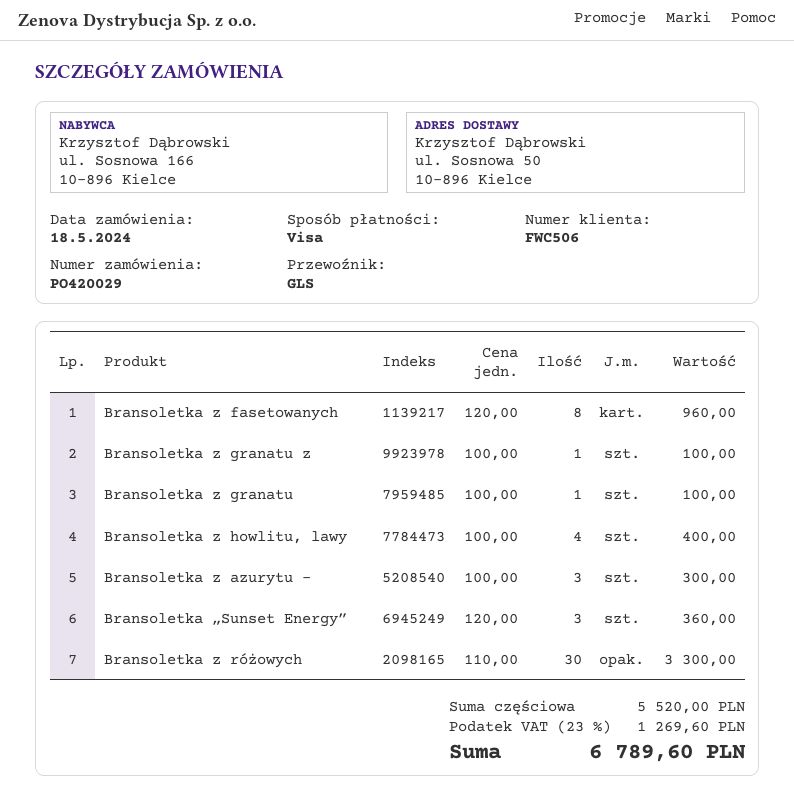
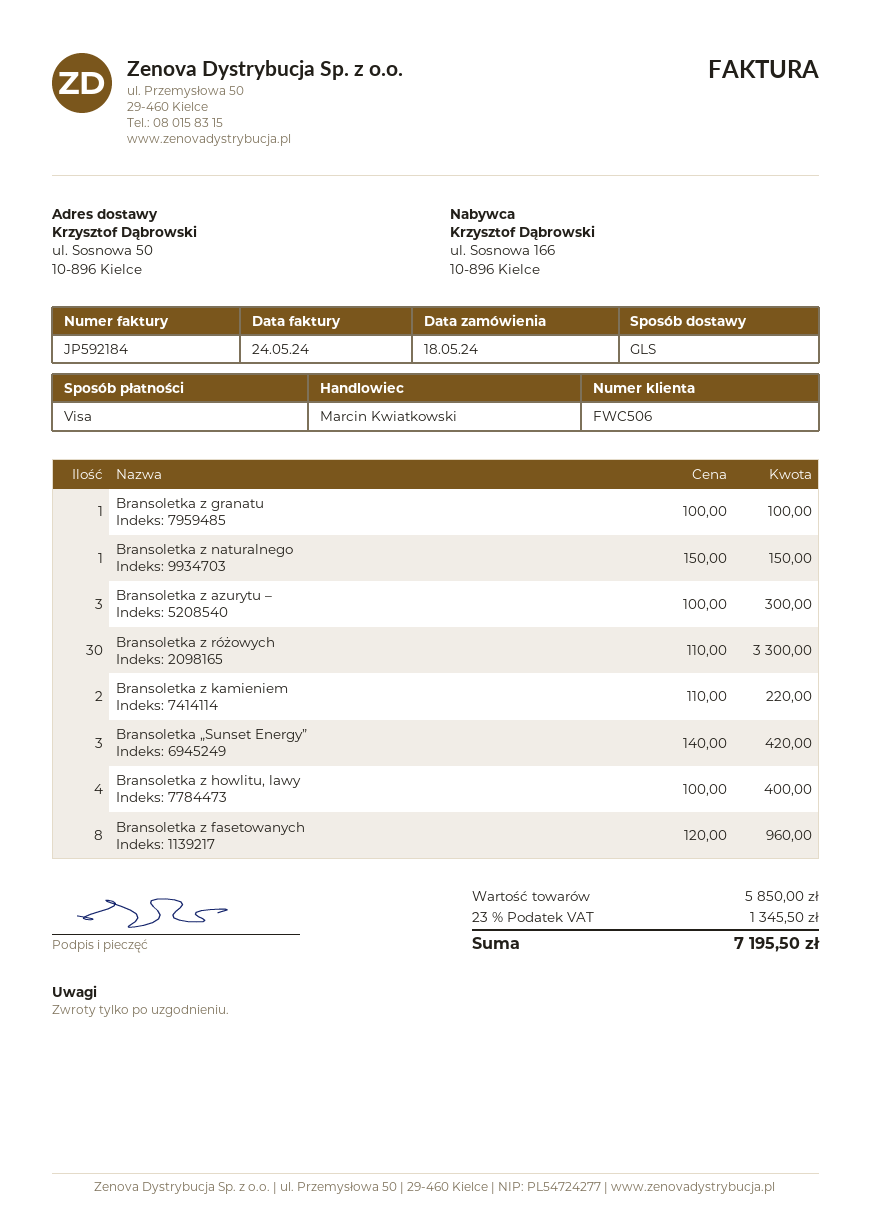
Bransoletka z granatu z: 1 x 100.00 = 100.00 -> none
Bransoletka „Sunset Energy”: 3 x 120.00 = 360.00 -> 3 x 140.00 = 420.00
Bransoletka z naturalnego: none -> 1 x 150.00 = 150.00
Bransoletka z kamieniem: none -> 2 x 110.00 = 220.00
subtotal: 5520.00 -> 5850.00
tax: 23% = 1269.60 -> 23% = 1345.50
total: 6789.60 -> 7195.50

